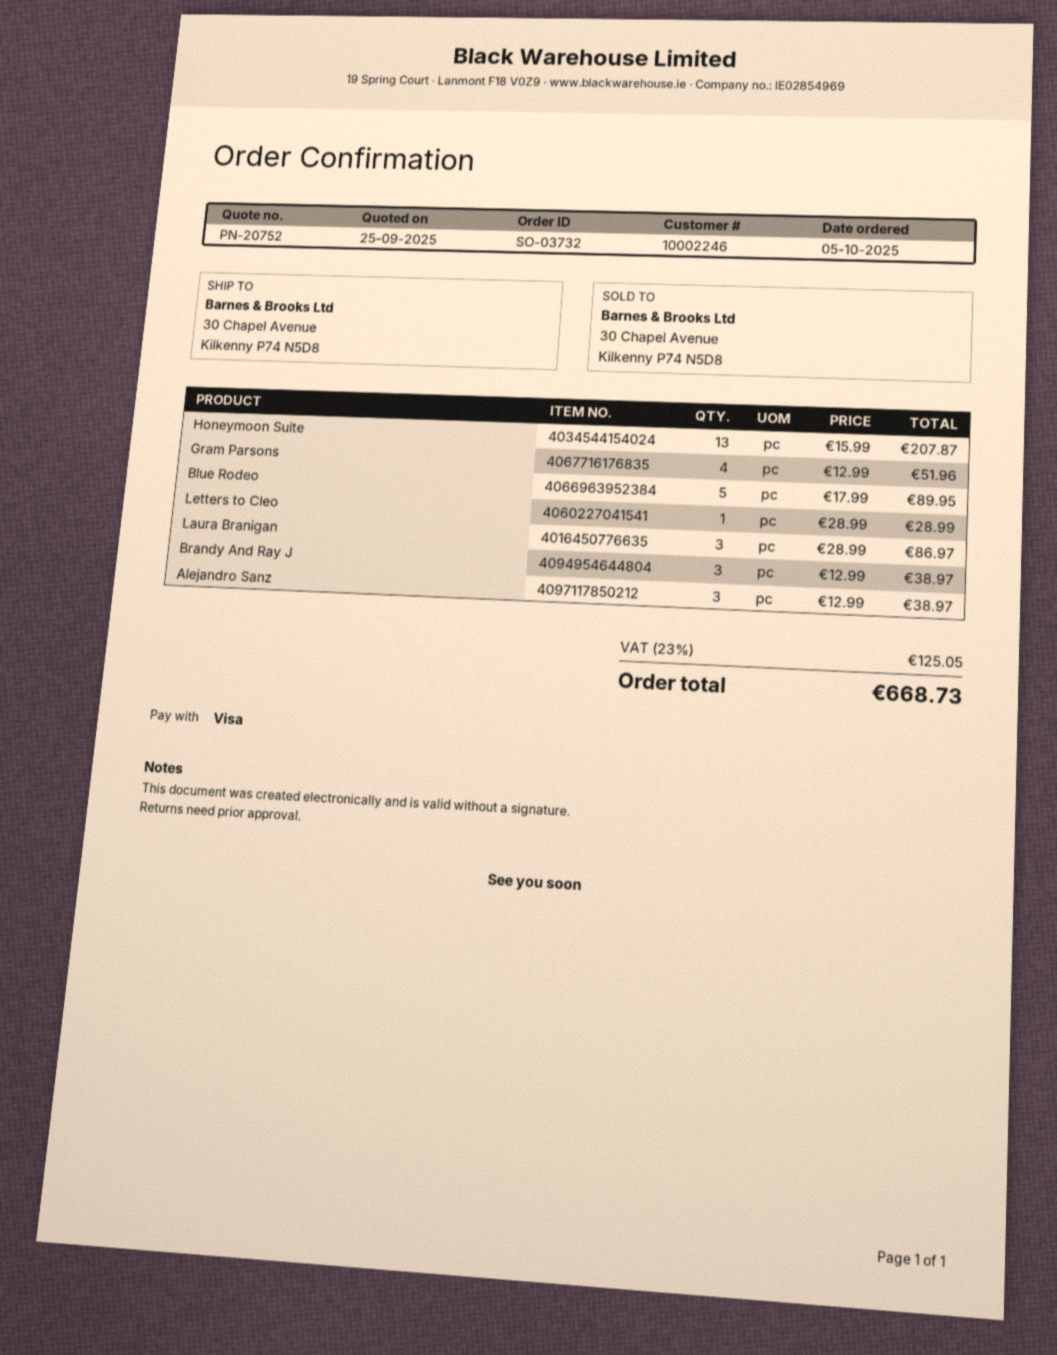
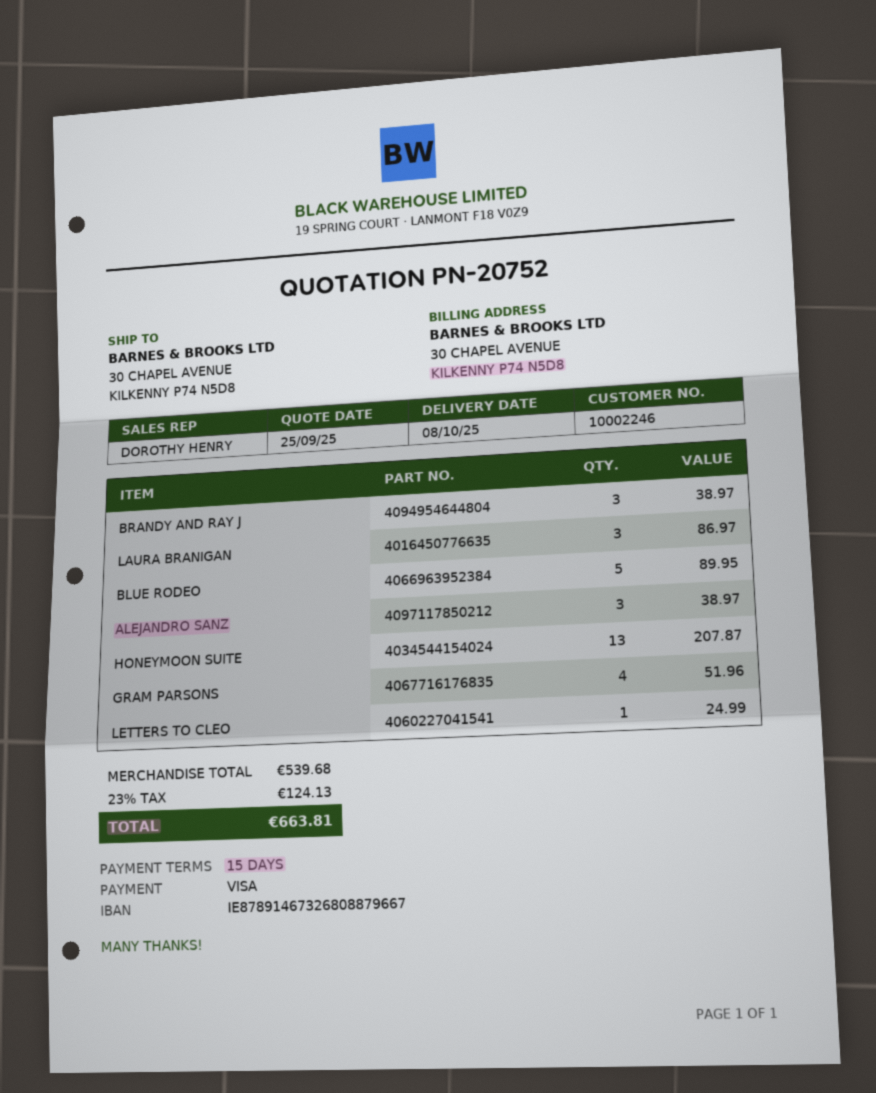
Letters to Cleo: 1 for 28.99 -> 1 for 24.99
tax: 23% = 125.05 -> 23% = 124.13
total: 668.73 -> 663.81

